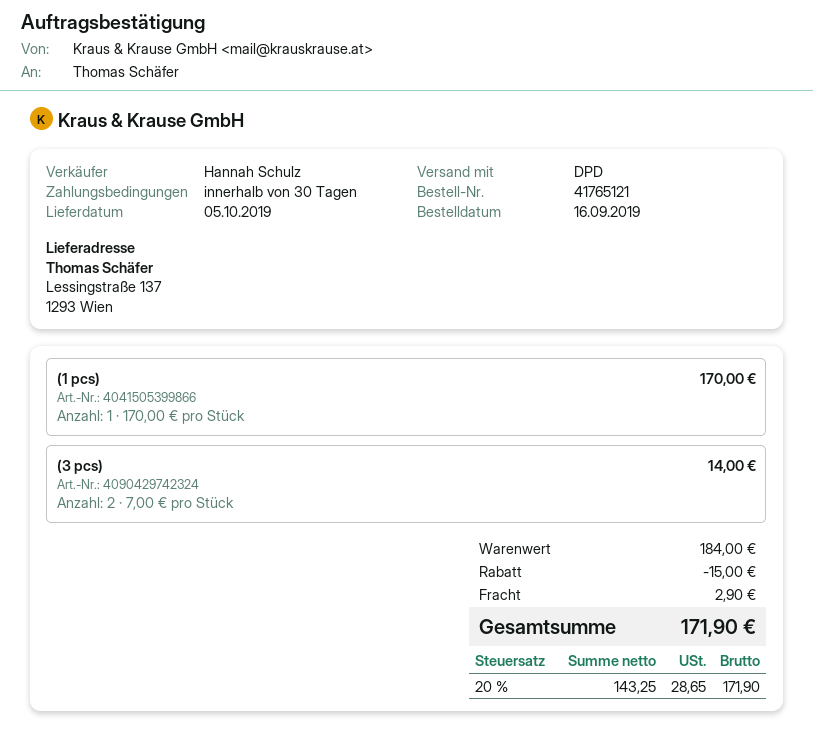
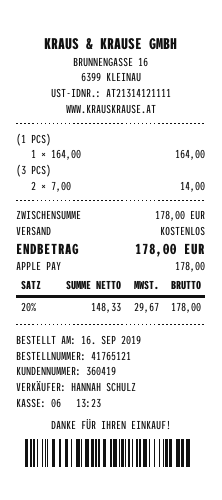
(1 pcs): 1 x 170.00 = 170.00 -> 1 x 164.00 = 164.00
subtotal: 184.00 -> 178.00
discount: 15.00 -> none
shipping: 2.90 -> 0.00
net: 143.25 -> 148.33
tax: 20% = 28.65 -> 20% = 29.67
total: 171.90 -> 178.00

